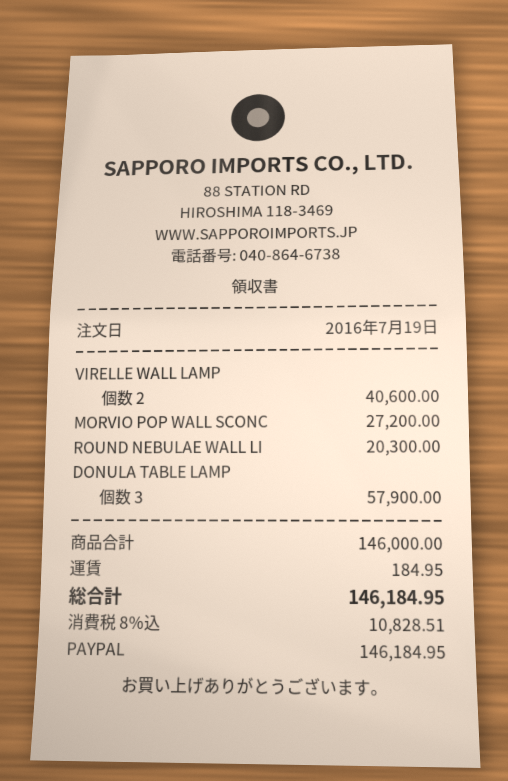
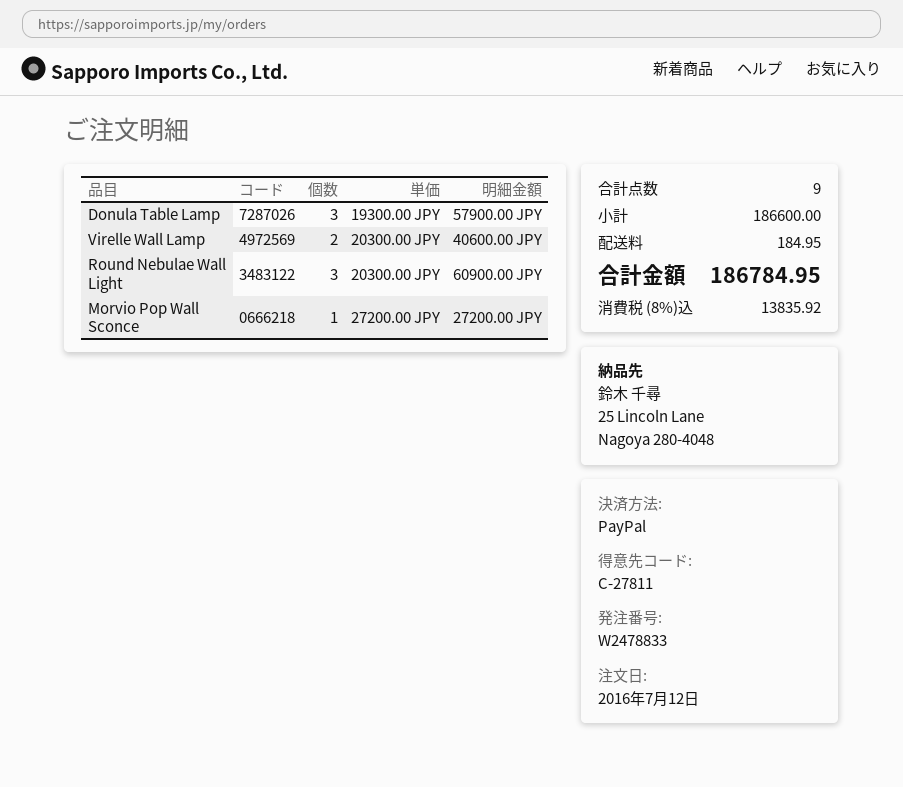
order date: 2016-07-19 -> 2016-07-12
ROUND NEBULAE WALL LI: 1 for 20300.00 -> 3 for 60900.00
subtotal: 146000.00 -> 186600.00
tax: 8% = 10828.51 -> 8% = 13835.92
total: 146184.95 -> 186784.95

